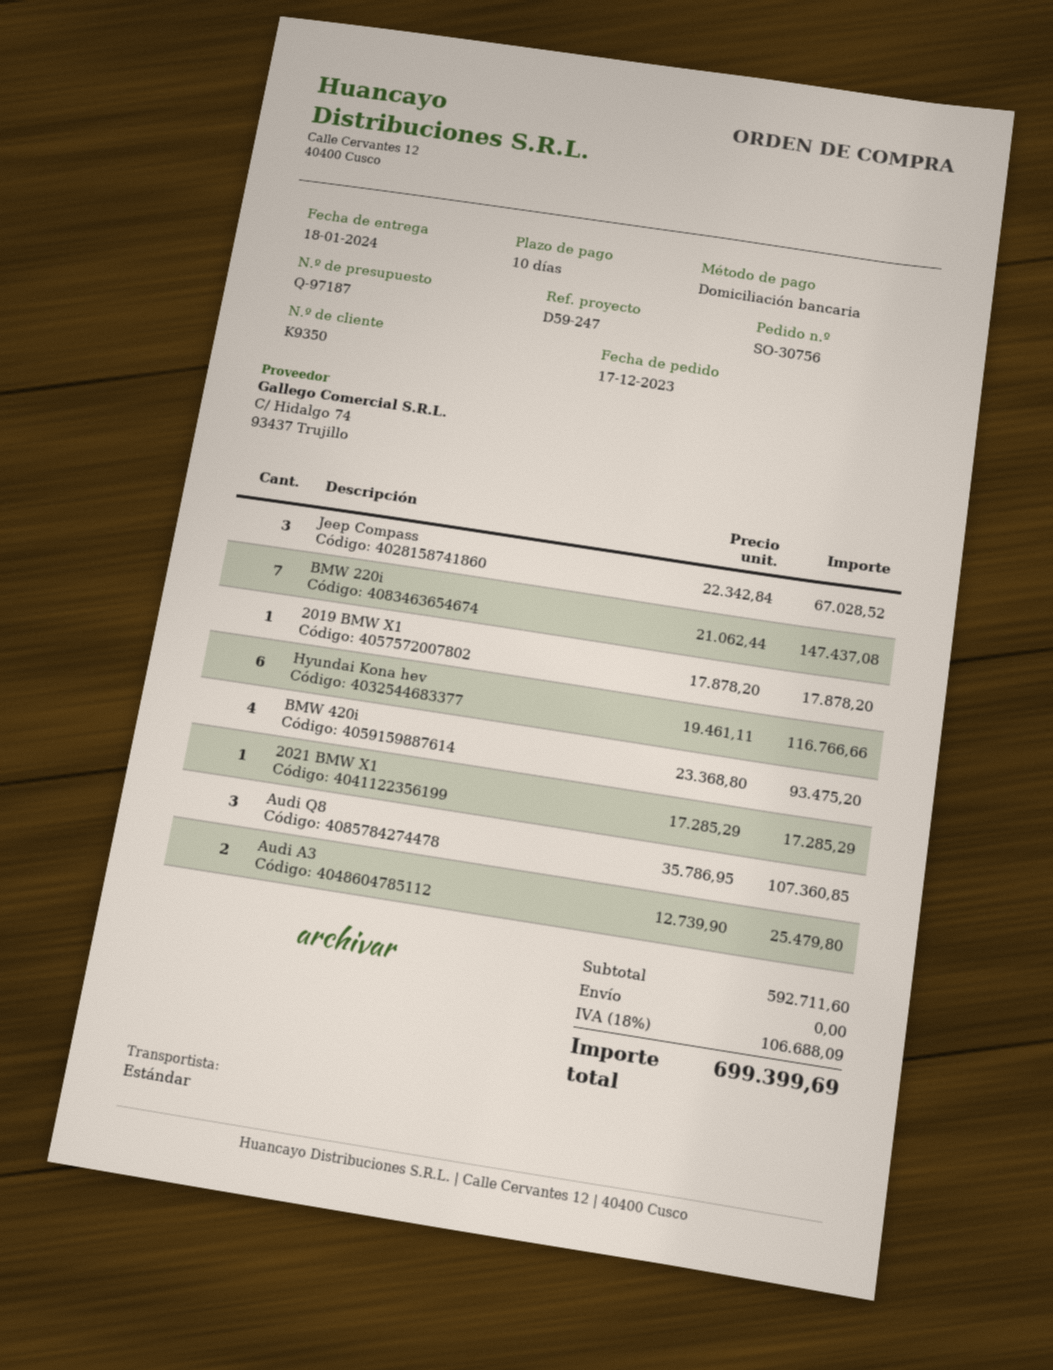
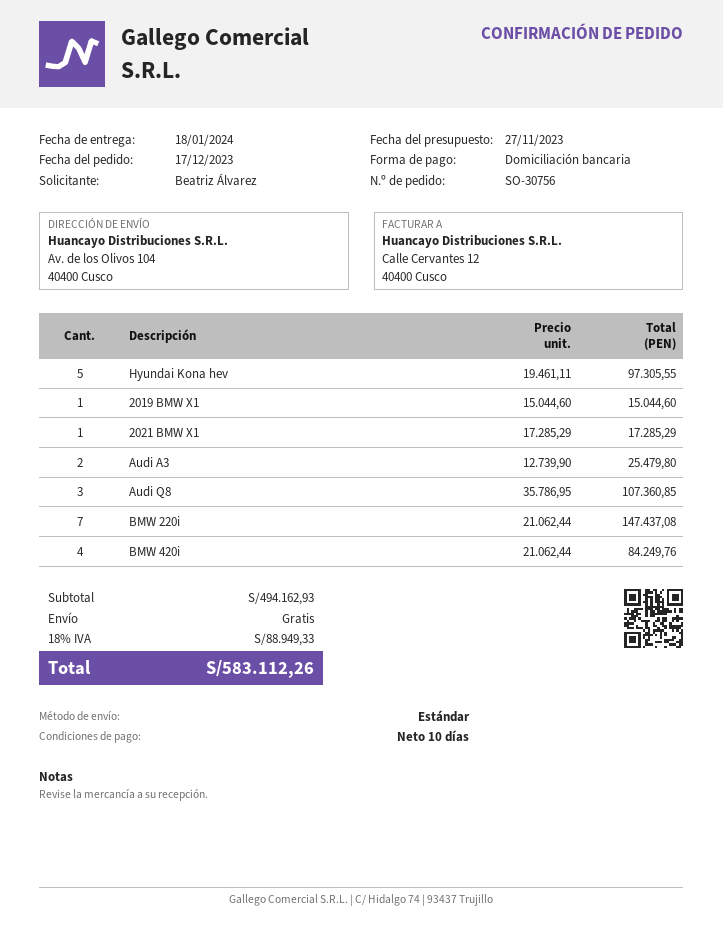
Jeep Compass: 3 x 22342.84 = 67028.52 -> none
2019 BMW X1: 1 x 17878.20 = 17878.20 -> 1 x 15044.60 = 15044.60
Hyundai Kona hev: 6 x 19461.11 = 116766.66 -> 5 x 19461.11 = 97305.55
BMW 420i: 4 x 23368.80 = 93475.20 -> 4 x 21062.44 = 84249.76
subtotal: 592711.60 -> 494162.93
tax: 18% = 106688.09 -> 18% = 88949.33
total: 699399.69 -> 583112.26

